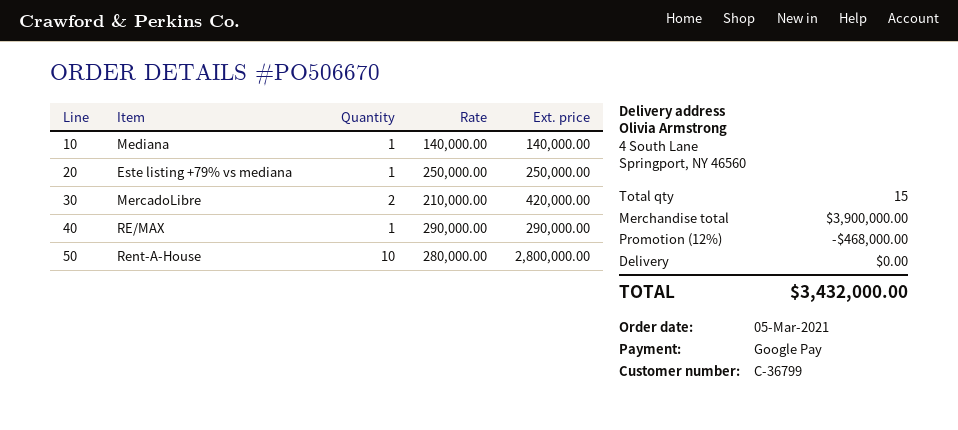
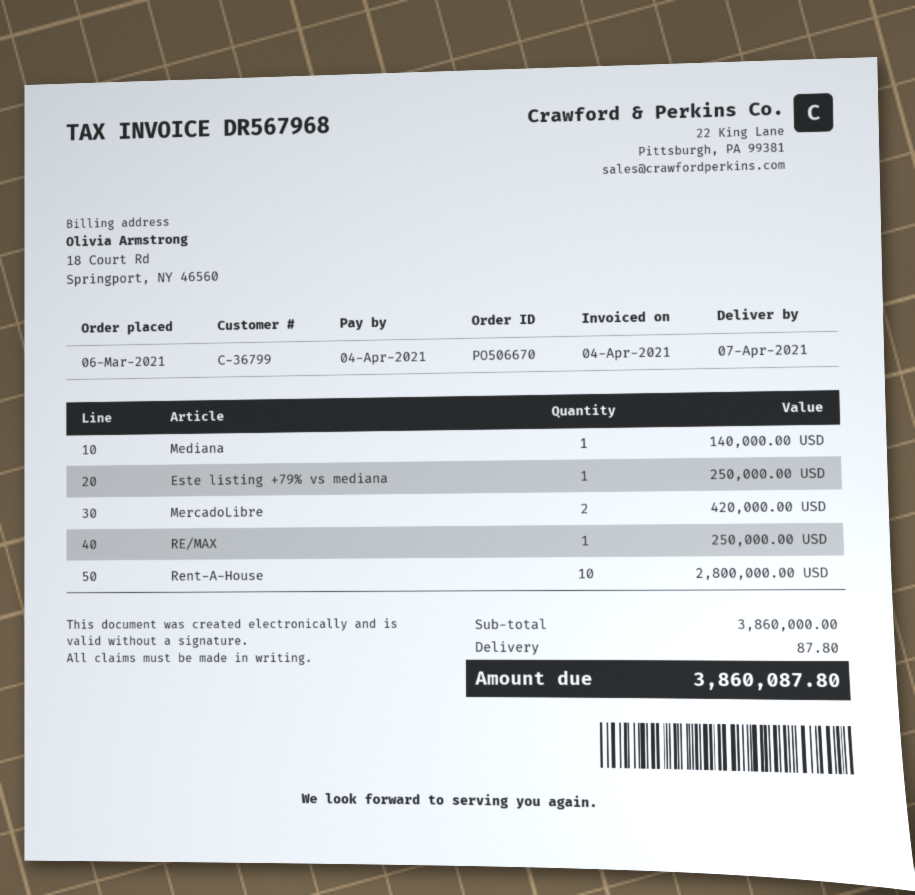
order date: 2021-03-05 -> 2021-03-06
RE/MAX: 1 for 290000.00 -> 1 for 250000.00
subtotal: 3900000.00 -> 3860000.00
discount: 12% = 468000.00 -> none
shipping: 0.00 -> 87.80
total: 3432000.00 -> 3860087.80

